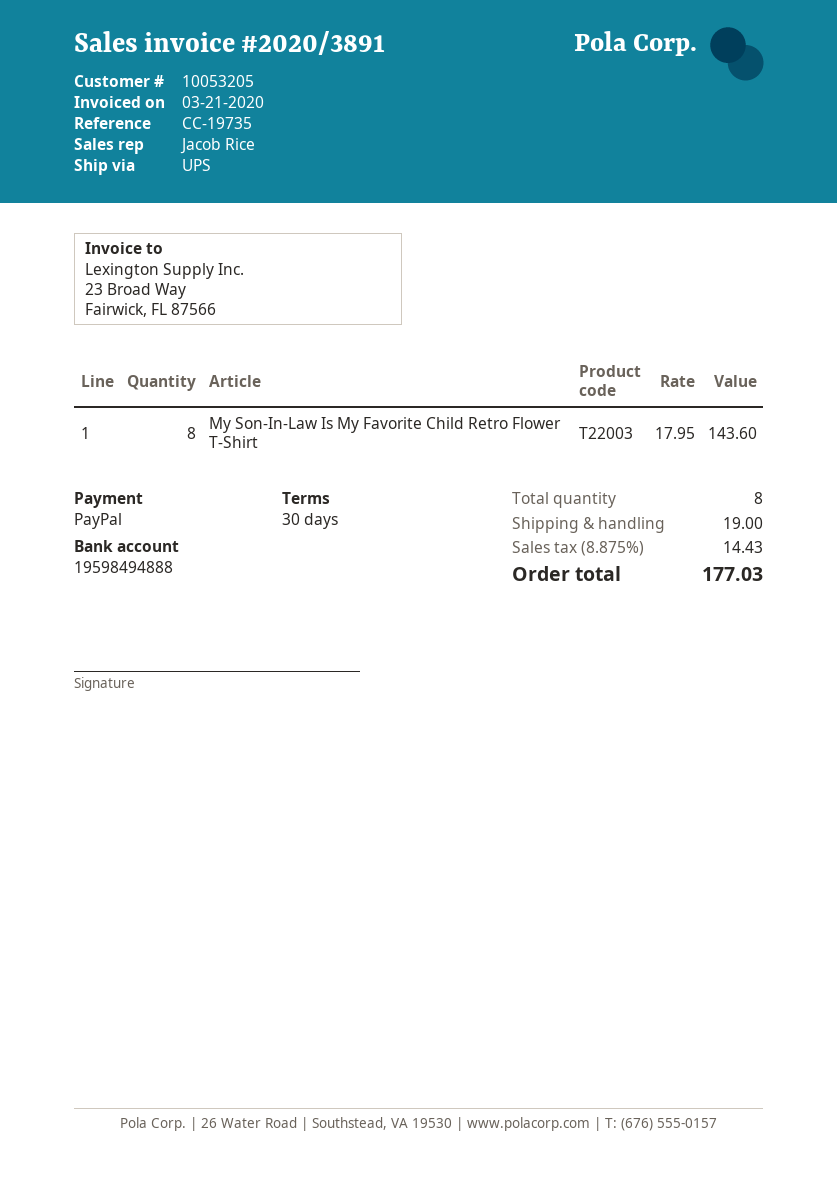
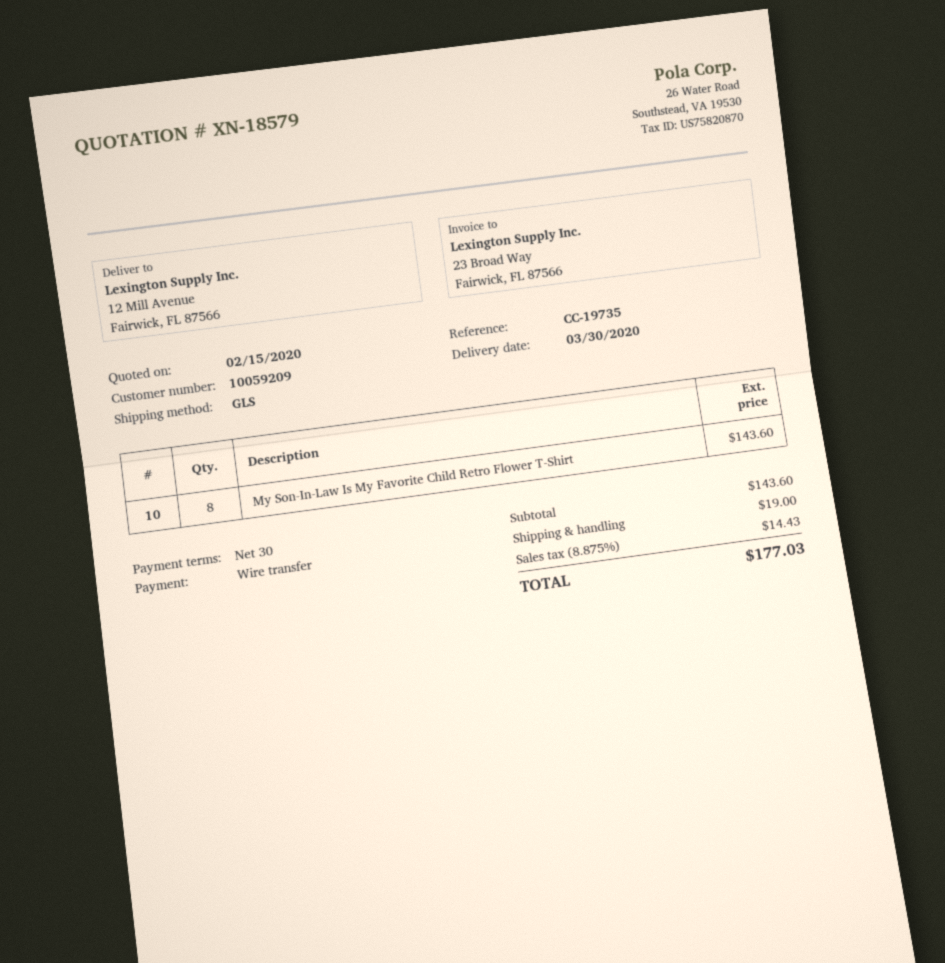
customer number: 10053205 -> 10059209
payment method: PayPal -> bank transfer
shipping method: UPS -> GLS

